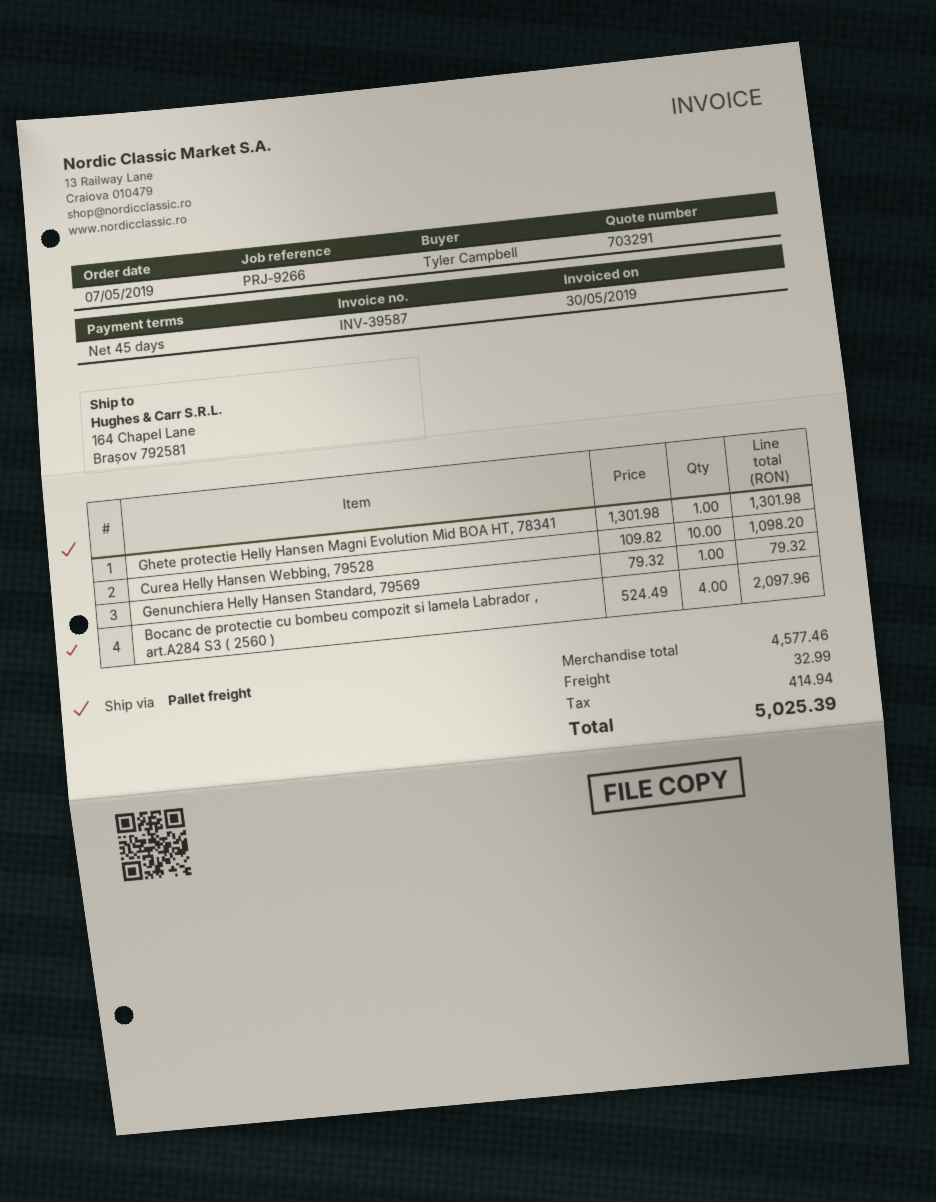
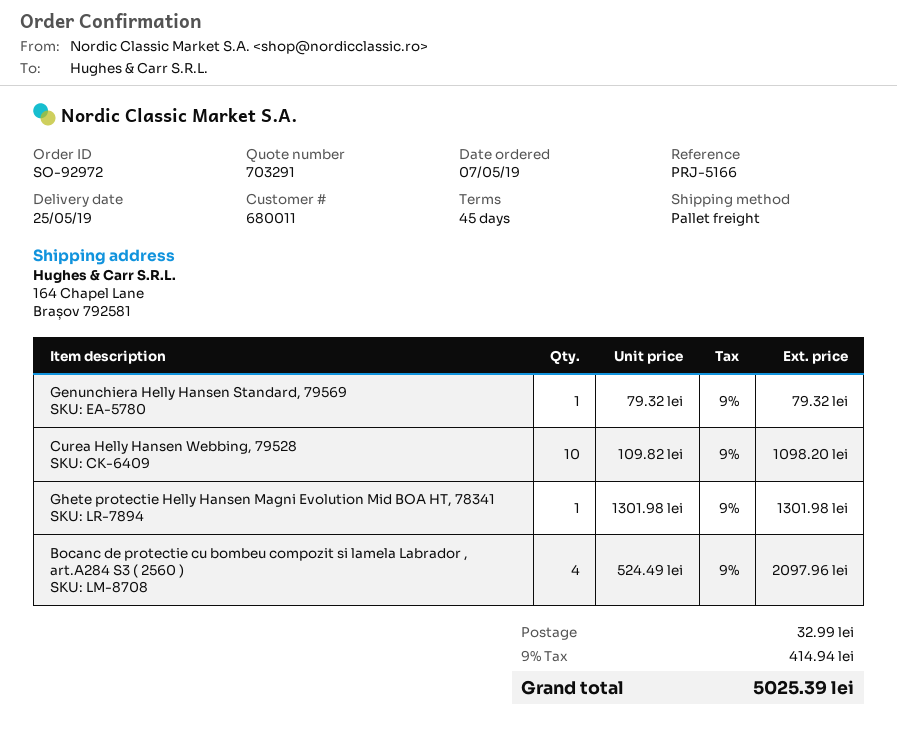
reference: PRJ-9266 -> PRJ-5166

